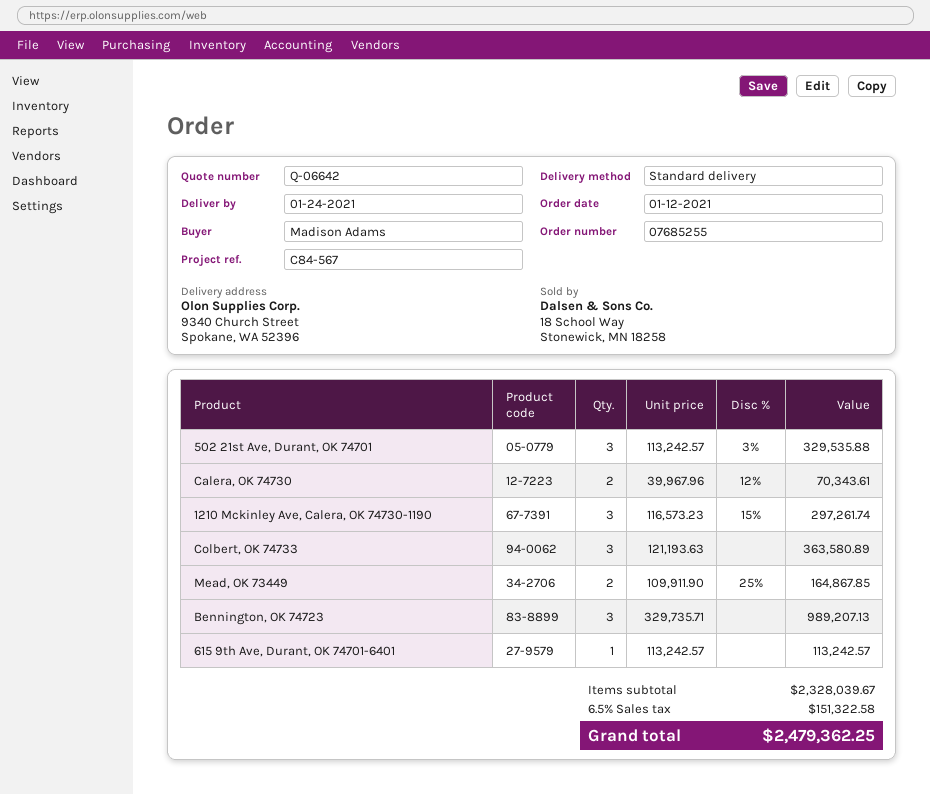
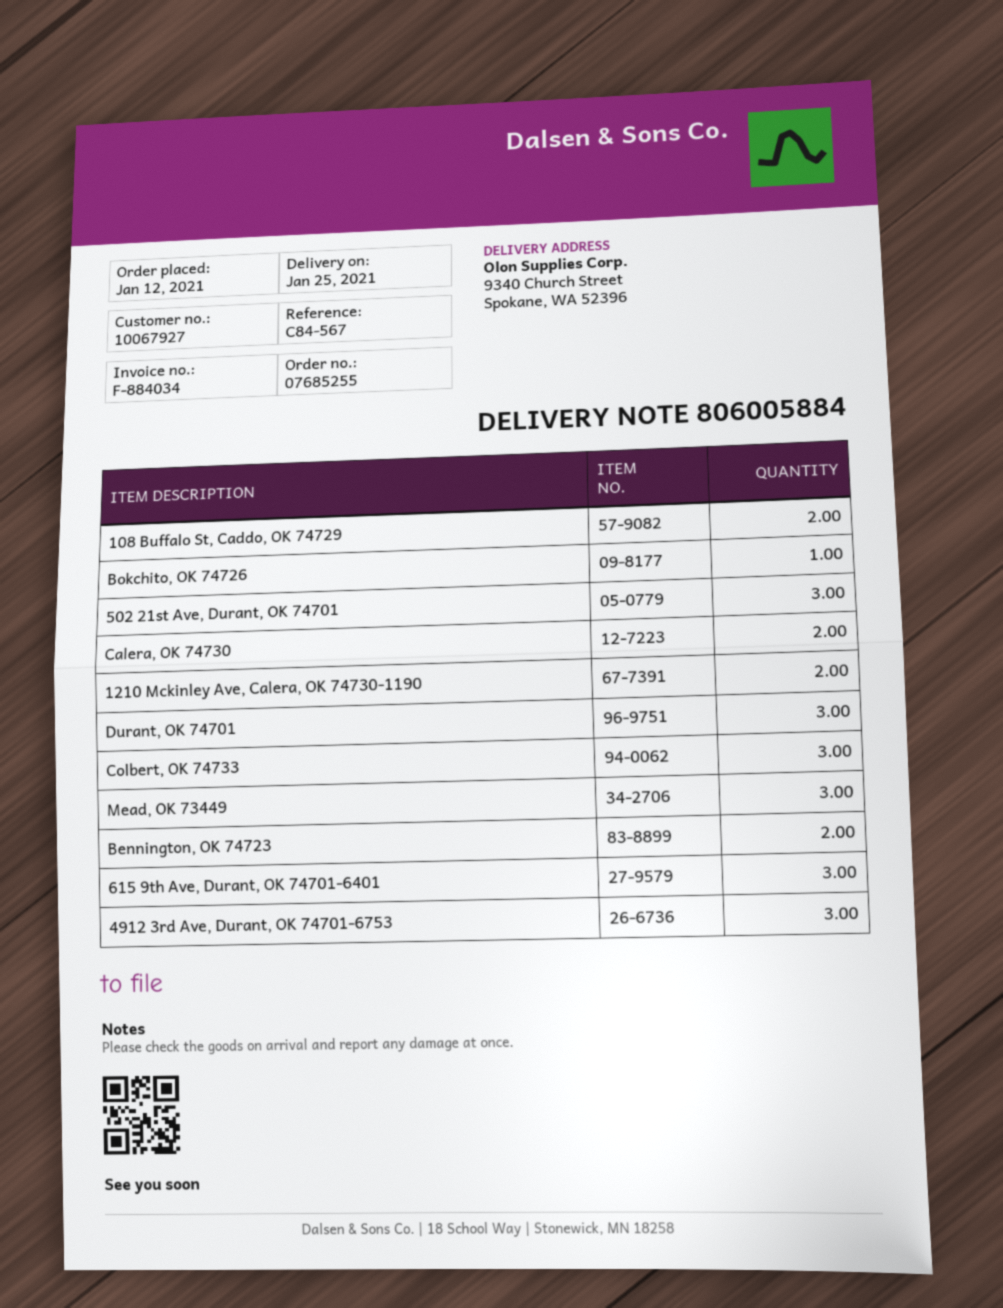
delivery date: 2021-01-24 -> 2021-01-25
1210 Mckinley Ave, Calera, OK 74730-1190: 3 -> 2
Mead, OK 73449: 2 -> 3
Bennington, OK 74723: 3 -> 2
615 9th Ave, Durant, OK 74701-6401: 1 -> 3
108 Buffalo St, Caddo, OK 74729: none -> 2
Bokchito, OK 74726: none -> 1
Durant, OK 74701: none -> 3
4912 3rd Ave, Durant, OK 74701-6753: none -> 3

